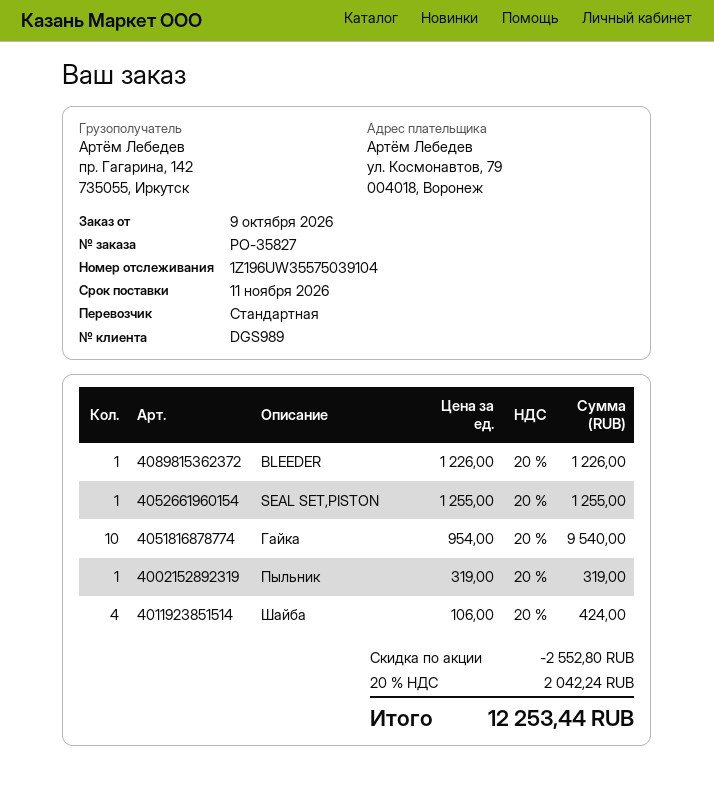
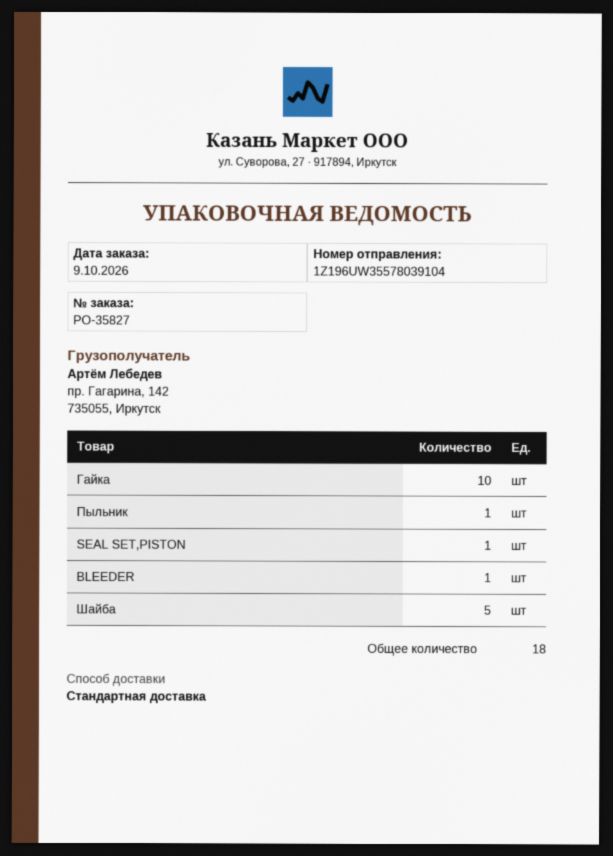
tracking number: 1Z196UW35575039104 -> 1Z196UW35578039104
Шайба: 4 -> 5

